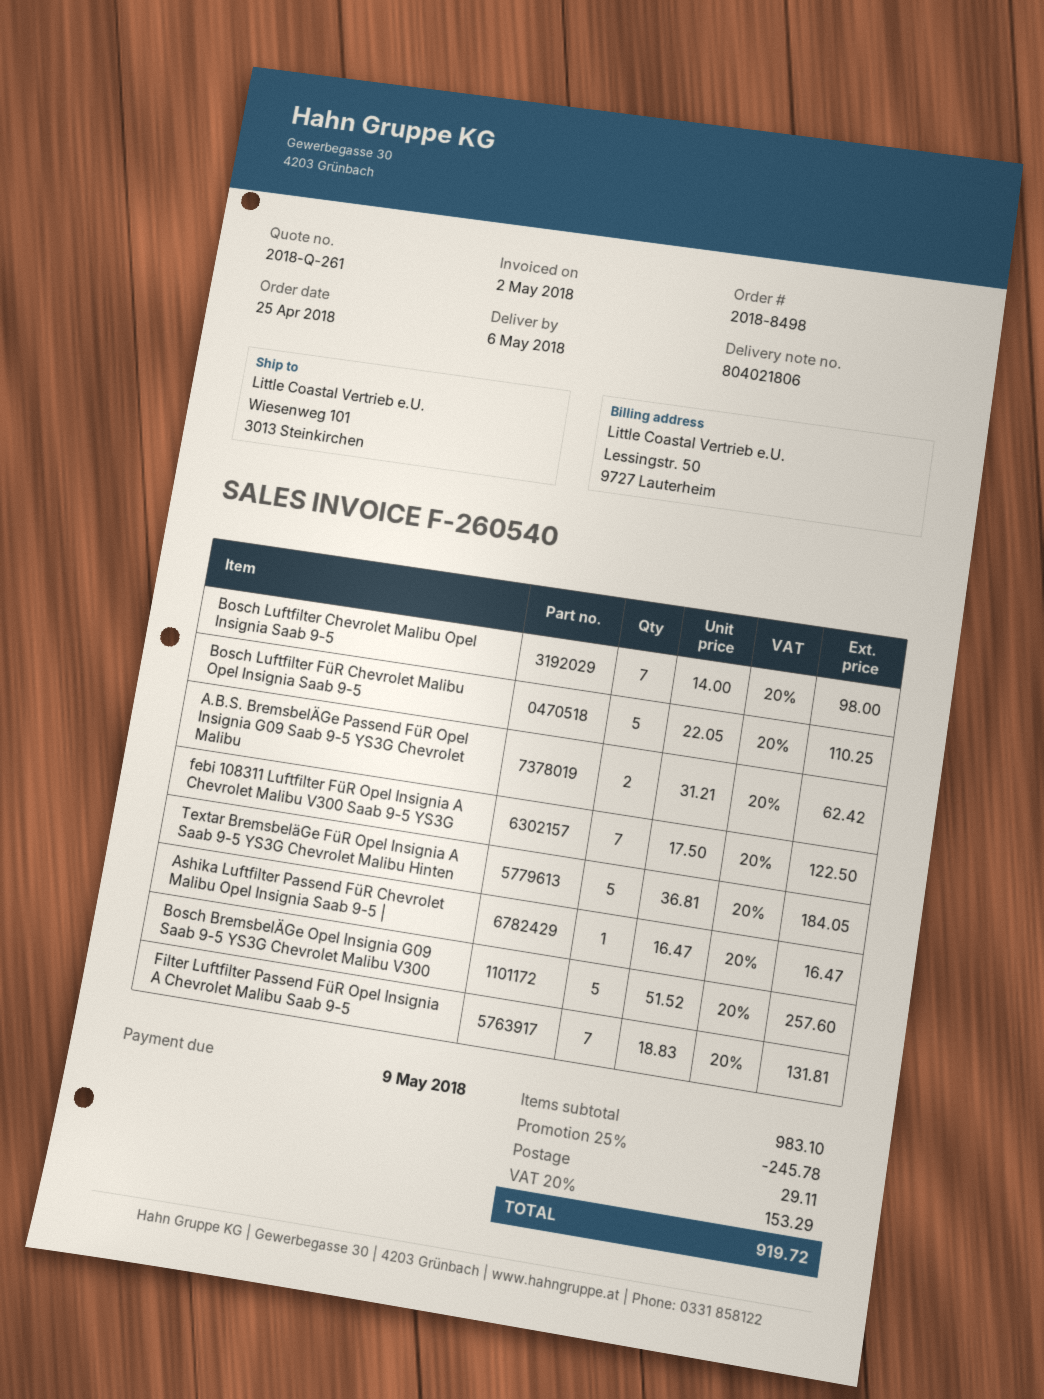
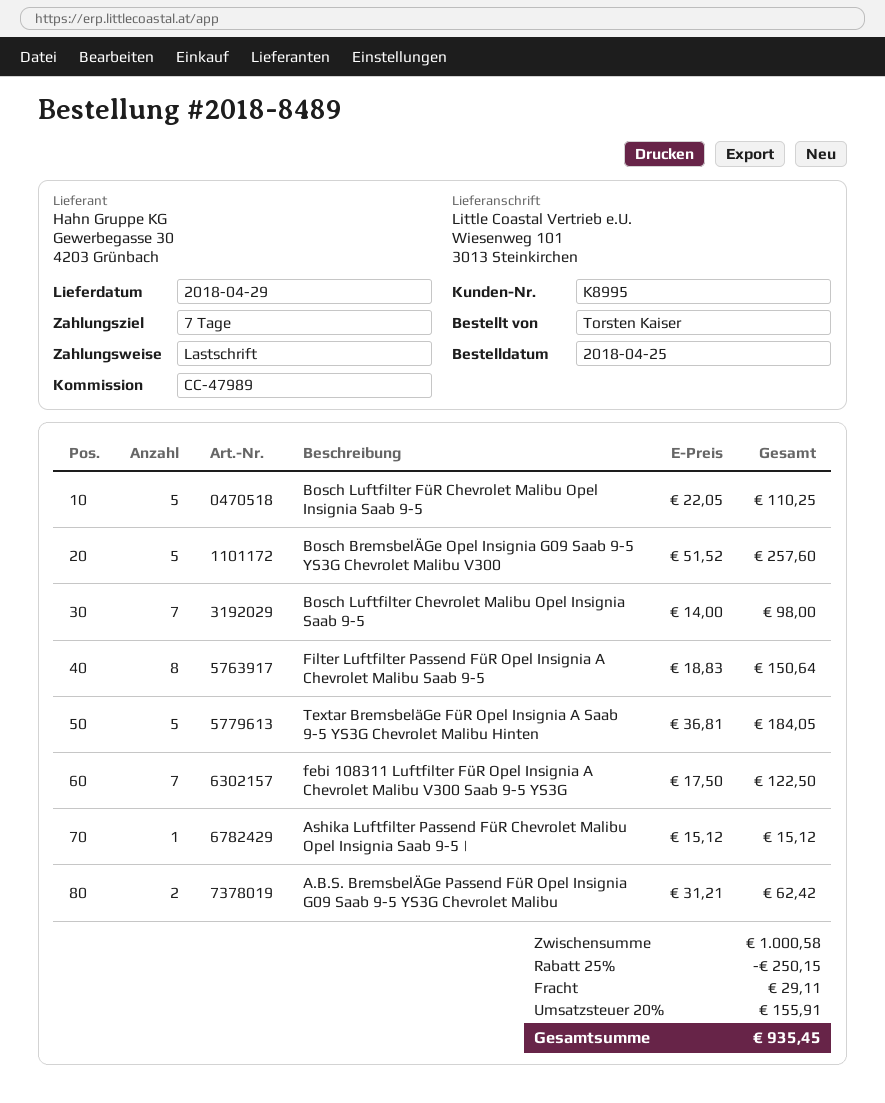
order number: 2018-8498 -> 2018-8489
delivery date: 2018-05-06 -> 2018-04-29
Ashika Luftfilter Passend FüR Chevrolet Malibu Opel Insignia Saab 9-5 |: 1 x 16.47 = 16.47 -> 1 x 15.12 = 15.12
Filter Luftfilter Passend FüR Opel Insignia A Chevrolet Malibu Saab 9-5: 7 x 18.83 = 131.81 -> 8 x 18.83 = 150.64
subtotal: 983.10 -> 1000.58
discount: 25% = 245.78 -> 25% = 250.15
tax: 20% = 153.29 -> 20% = 155.91
total: 919.72 -> 935.45

